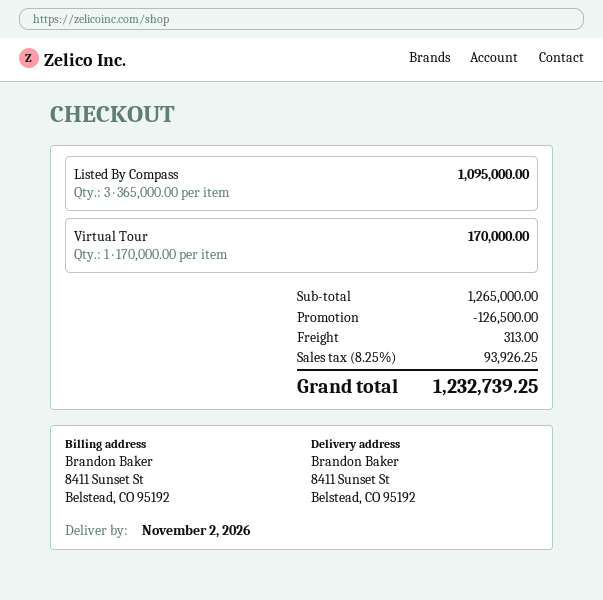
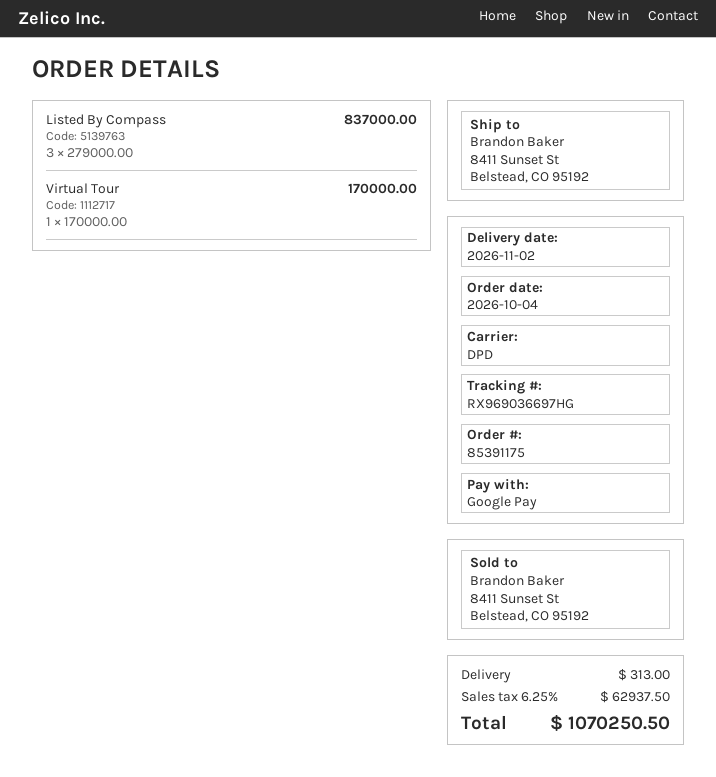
Listed By Compass: 3 x 365000.00 = 1095000.00 -> 3 x 279000.00 = 837000.00
discount: 126500.00 -> none
tax: 8.25% = 93926.25 -> 6.25% = 62937.50
total: 1232739.25 -> 1070250.50

